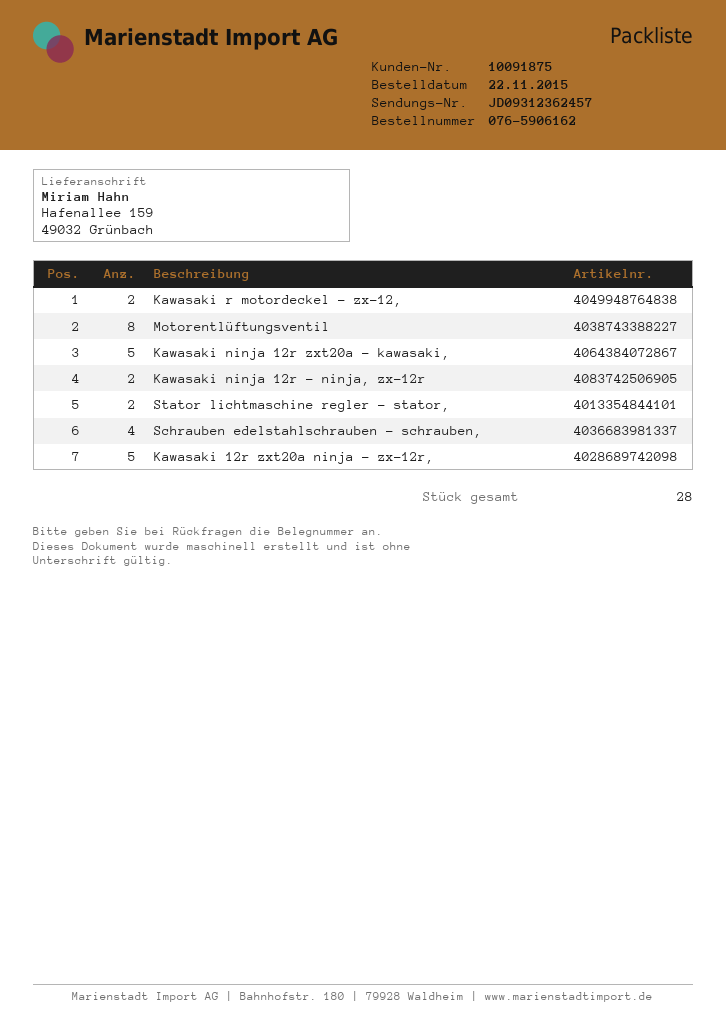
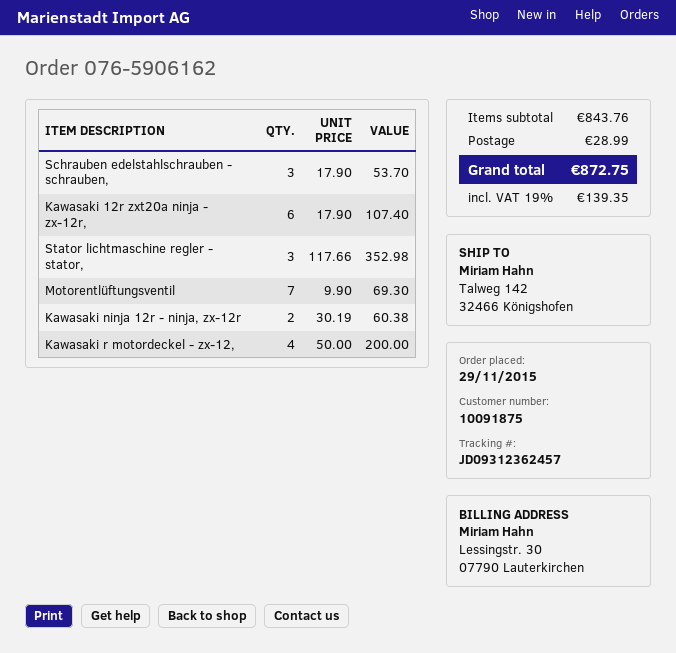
order date: 2015-11-22 -> 2015-11-29
ship to: Hafenallee 159, 49032 Grünbach -> Talweg 142, 32466 Königshofen
Kawasaki r motordeckel - zx-12,: 2 -> 4
Motorentlüftungsventil: 8 -> 7
Kawasaki ninja 12r zxt20a - kawasaki,: 5 -> none
Stator lichtmaschine regler - stator,: 2 -> 3
Schrauben edelstahlschrauben - schrauben,: 4 -> 3
Kawasaki 12r zxt20a ninja - zx-12r,: 5 -> 6

